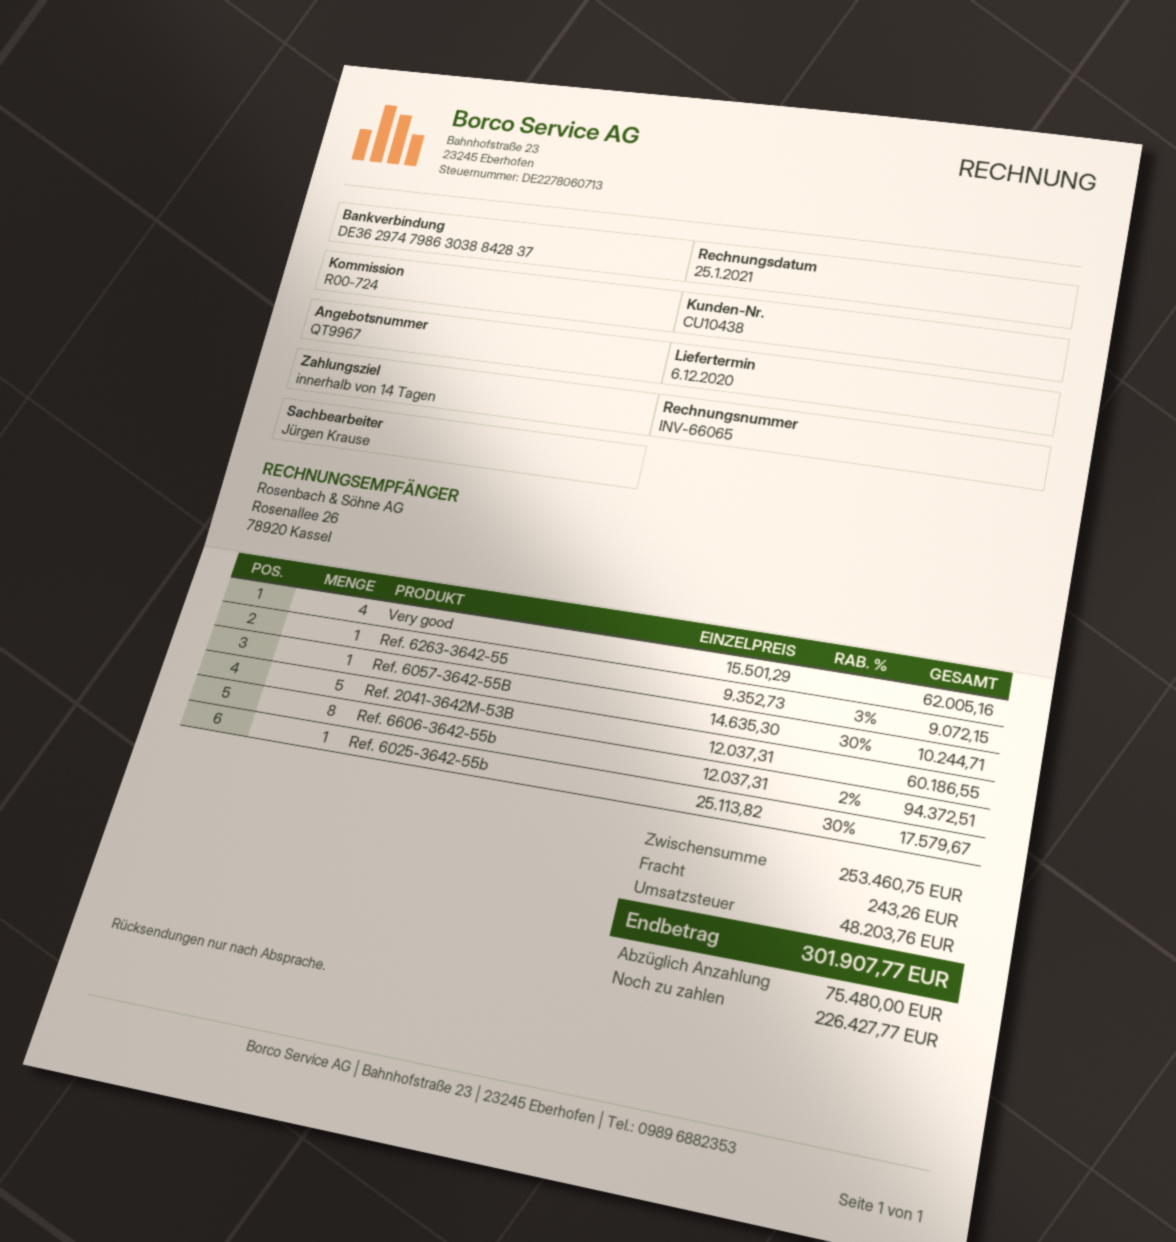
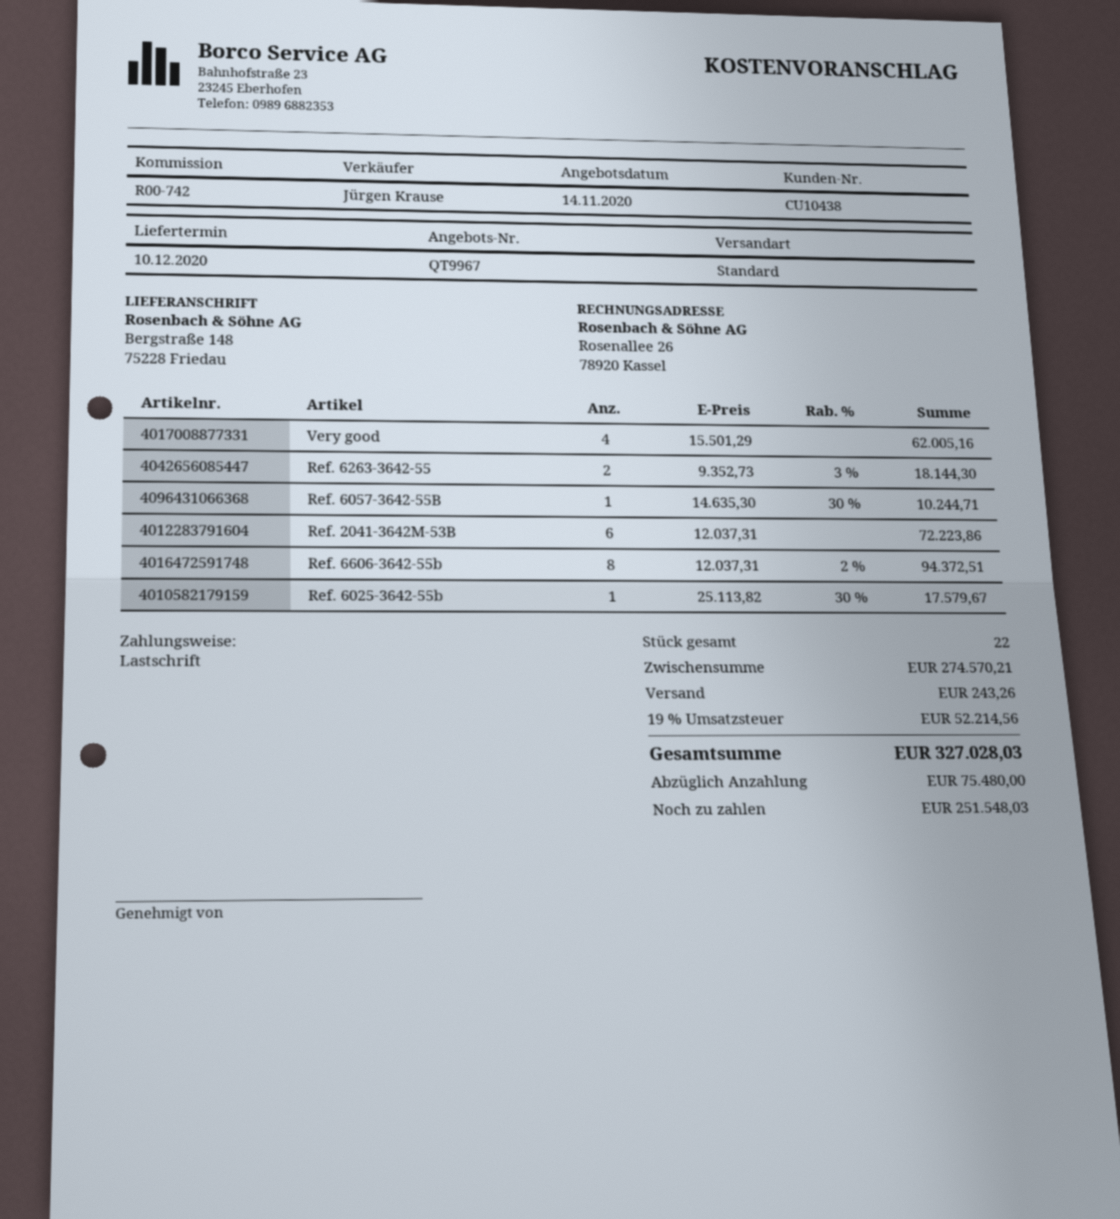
delivery date: 2020-12-06 -> 2020-12-10
reference: R00-724 -> R00-742
Ref. 6263-3642-55: 1 x 9352.73 - 3% = 9072.15 -> 2 x 9352.73 - 3% = 18144.30
Ref. 2041-3642M-53B: 5 x 12037.31 = 60186.55 -> 6 x 12037.31 = 72223.86
subtotal: 253460.75 -> 274570.21
tax: 48203.76 -> 52214.56
total: 301907.77 -> 327028.03
balance: 226427.77 -> 251548.03

